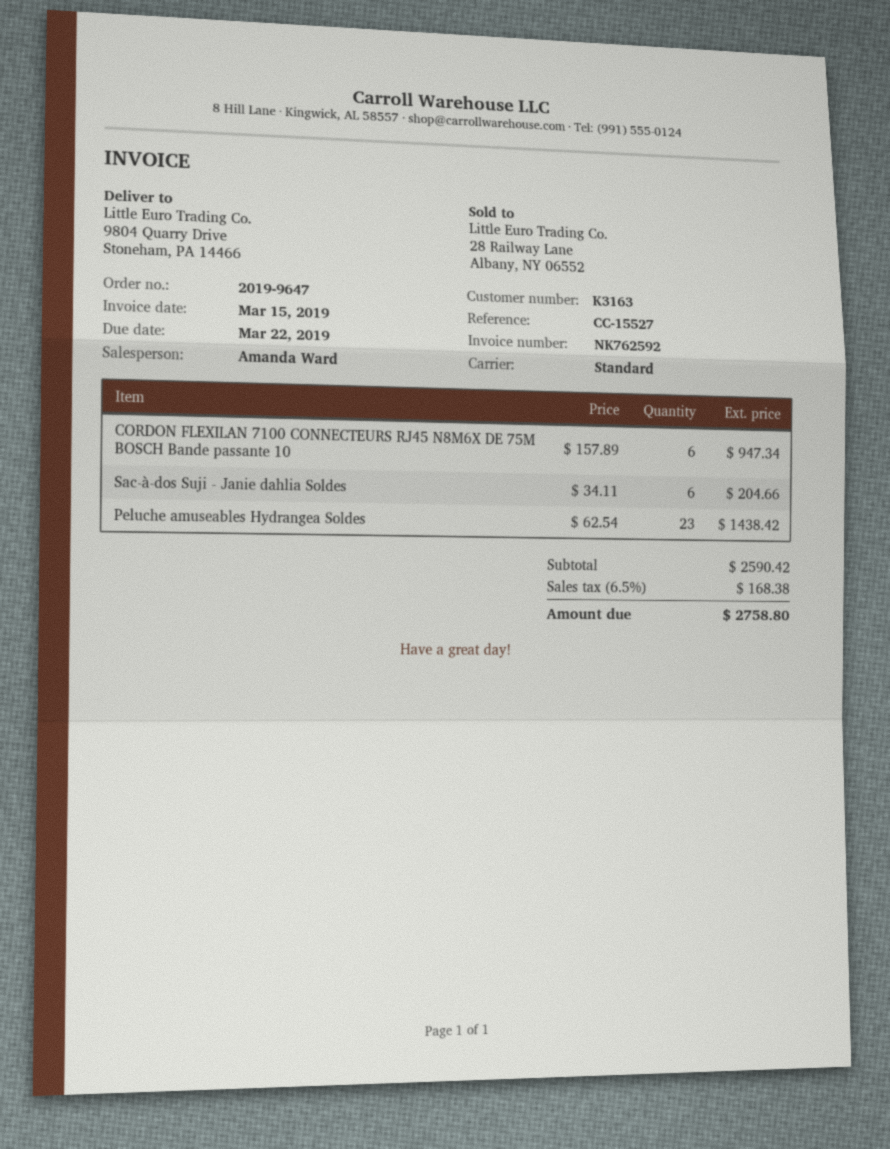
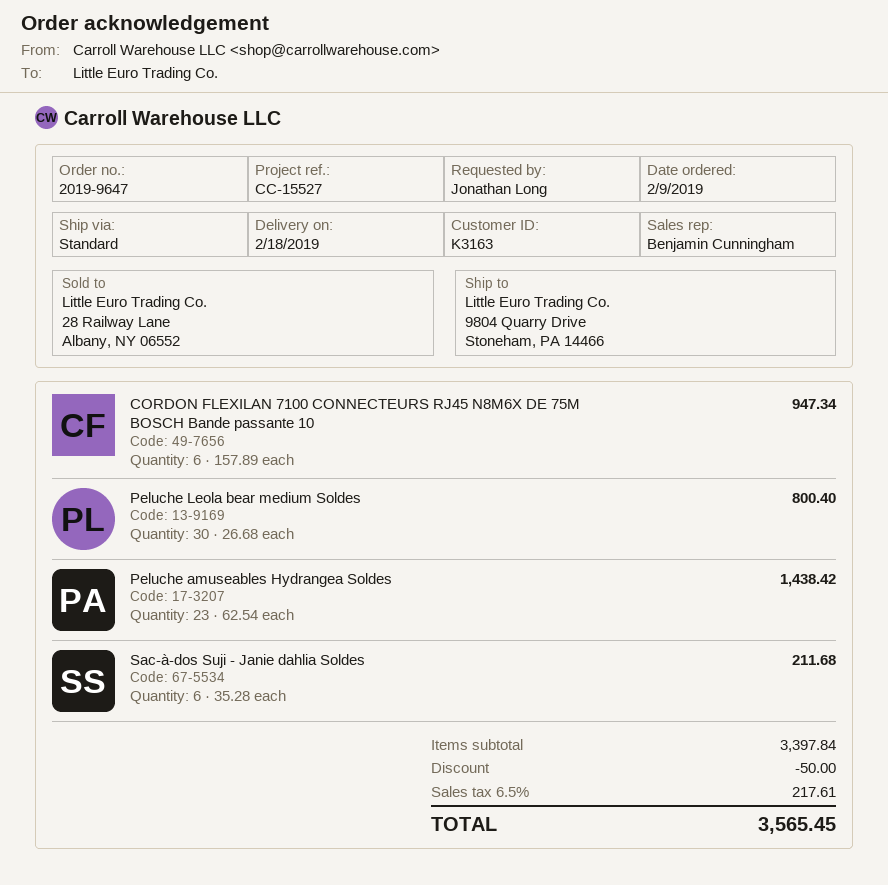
sales rep: Amanda Ward -> Benjamin Cunningham
Sac-à-dos Suji - Janie dahlia Soldes: 6 x 34.11 = 204.66 -> 6 x 35.28 = 211.68
Peluche Leola bear medium Soldes: none -> 30 x 26.68 = 800.40
subtotal: 2590.42 -> 3397.84
discount: none -> 50.00
tax: 6.5% = 168.38 -> 6.5% = 217.61
total: 2758.80 -> 3565.45

